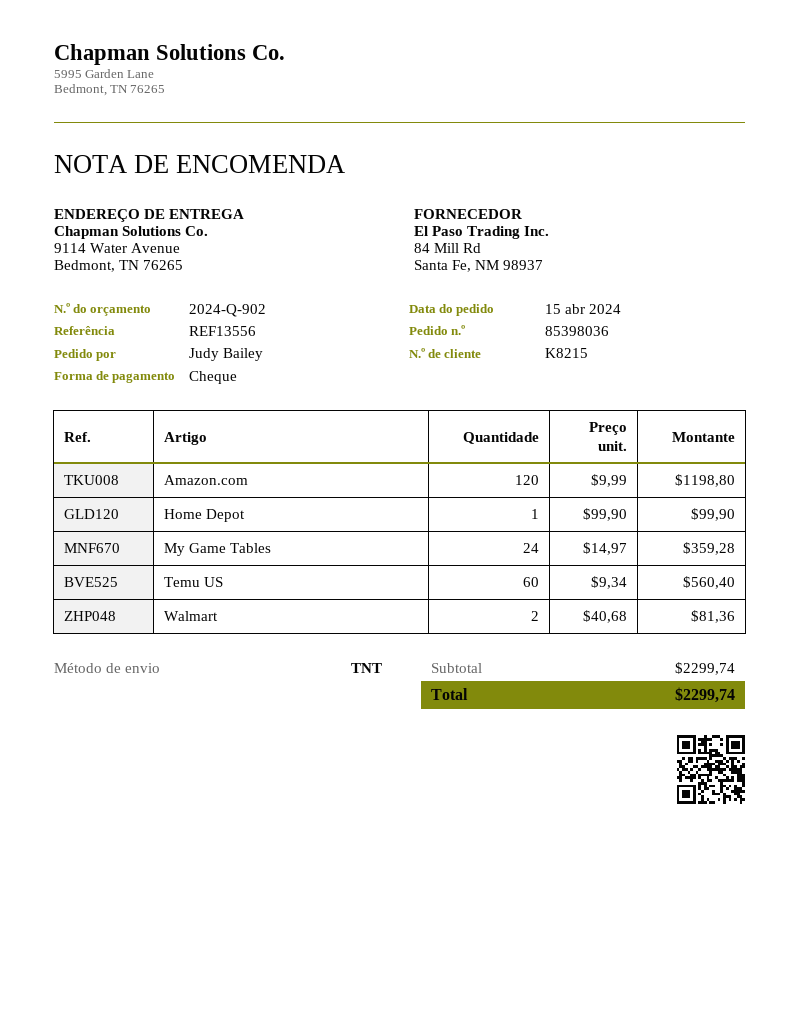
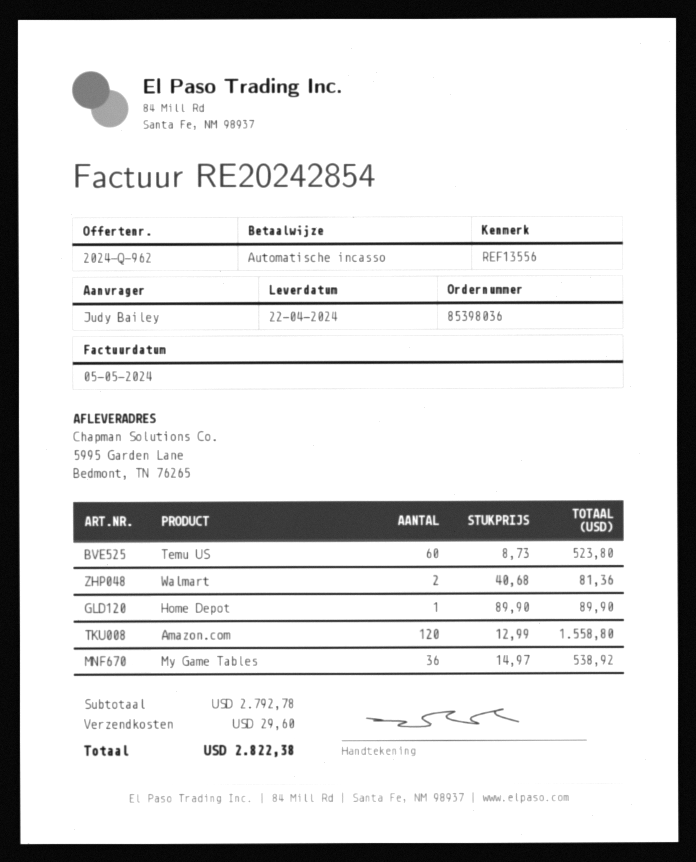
quote number: 2024-Q-902 -> 2024-Q-962
payment method: cheque -> direct debit
ship to: 9114 Water Avenue, Bedmont, TN 76265 -> 5995 Garden Lane, Bedmont, TN 76265
Amazon.com: 120 x 9.99 = 1198.80 -> 120 x 12.99 = 1558.80
Home Depot: 1 x 99.90 = 99.90 -> 1 x 89.90 = 89.90
My Game Tables: 24 x 14.97 = 359.28 -> 36 x 14.97 = 538.92
Temu US: 60 x 9.34 = 560.40 -> 60 x 8.73 = 523.80
subtotal: 2299.74 -> 2792.78
shipping: none -> 29.60
total: 2299.74 -> 2822.38

